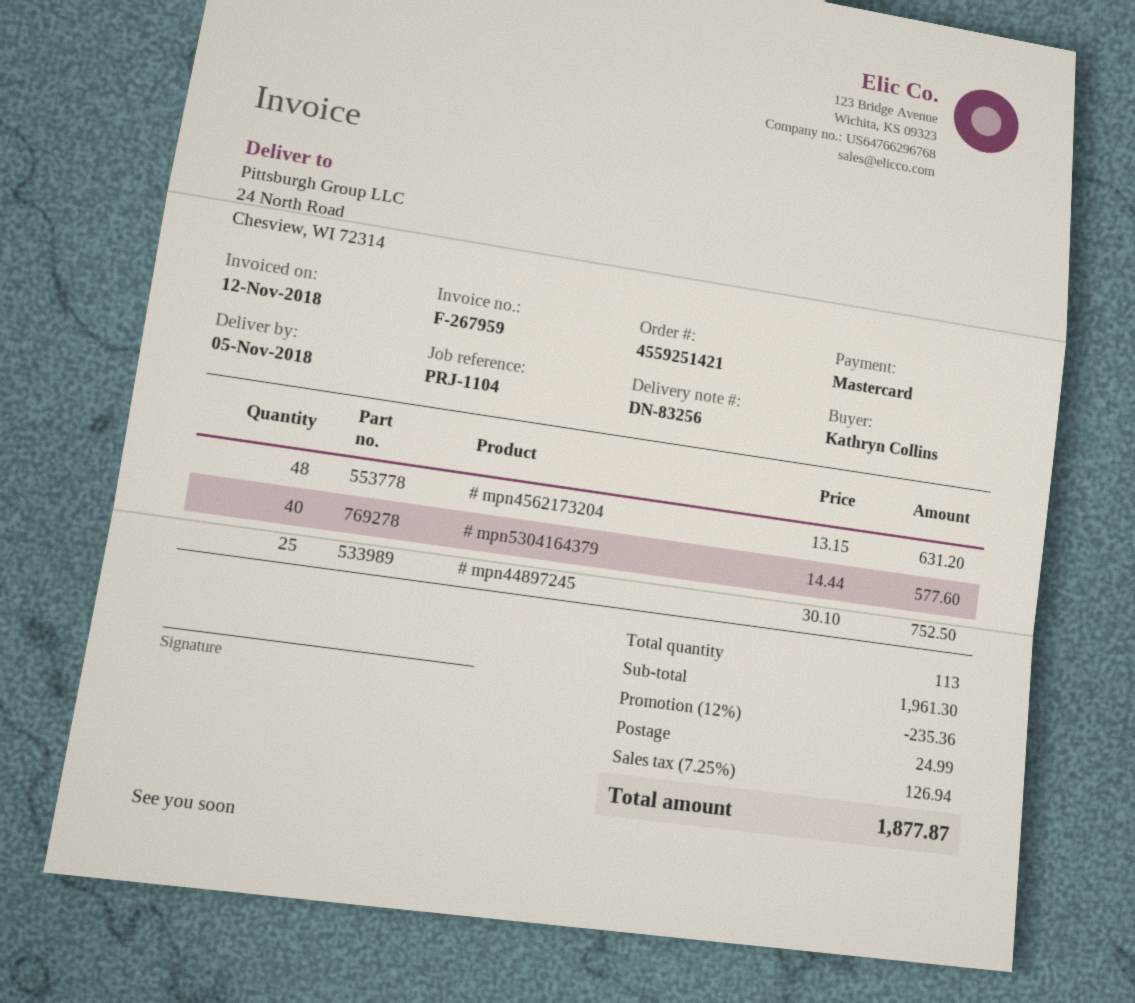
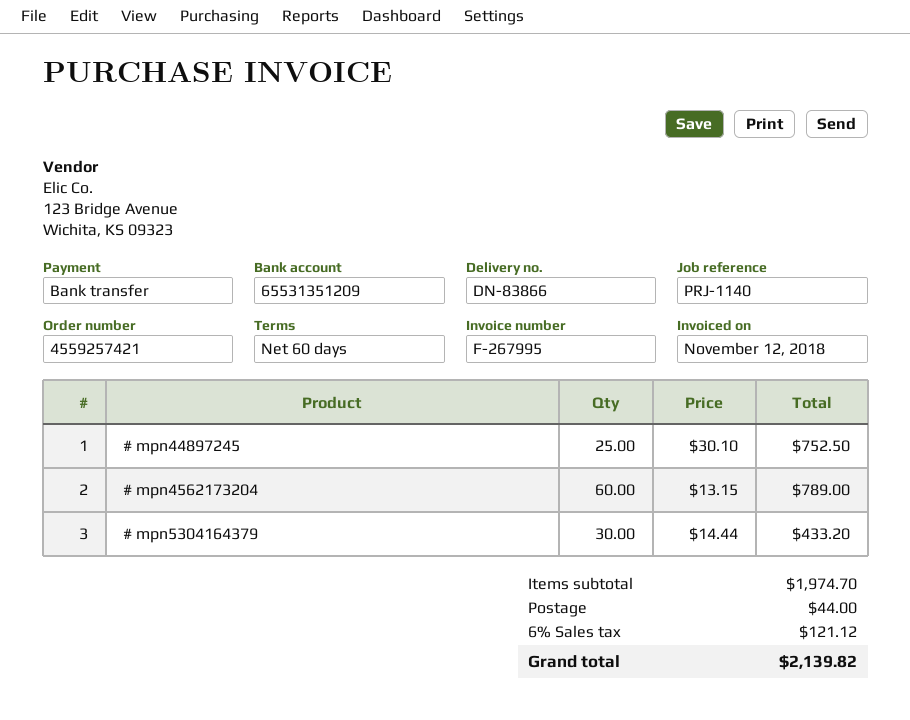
order number: 4559251421 -> 4559257421
delivery note number: DN-83256 -> DN-83866
invoice number: F-267959 -> F-267995
reference: PRJ-1104 -> PRJ-1140
payment method: Mastercard -> bank transfer
# mpn4562173204: 48 x 13.15 = 631.20 -> 60 x 13.15 = 789.00
# mpn5304164379: 40 x 14.44 = 577.60 -> 30 x 14.44 = 433.20
subtotal: 1961.30 -> 1974.70
discount: 12% = 235.36 -> none
shipping: 24.99 -> 44.00
tax: 7.25% = 126.94 -> 6% = 121.12
total: 1877.87 -> 2139.82

